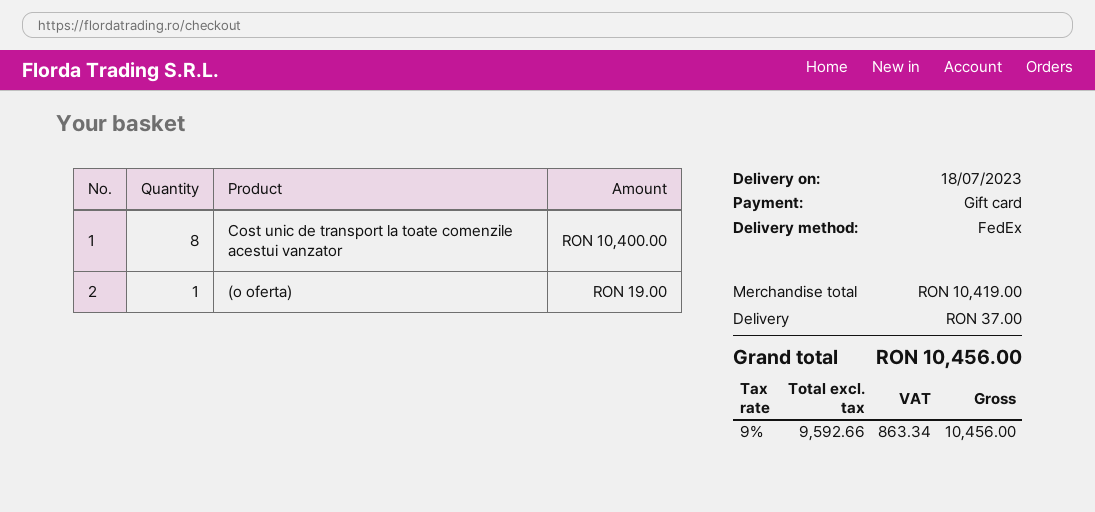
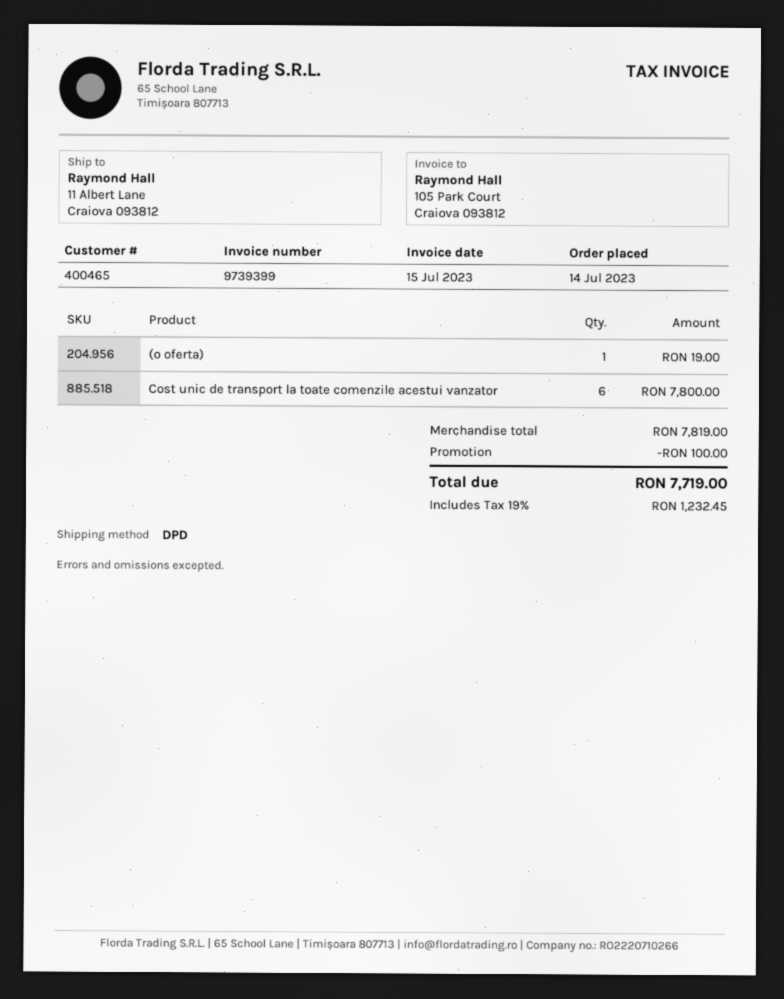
shipping method: FedEx -> DPD
Cost unic de transport la toate comenzile acestui vanzator: 8 for 10400.00 -> 6 for 7800.00
subtotal: 10419.00 -> 7819.00
discount: none -> 100.00
shipping: 37.00 -> none
tax: 9% = 863.34 -> 19% = 1232.45
total: 10456.00 -> 7719.00

